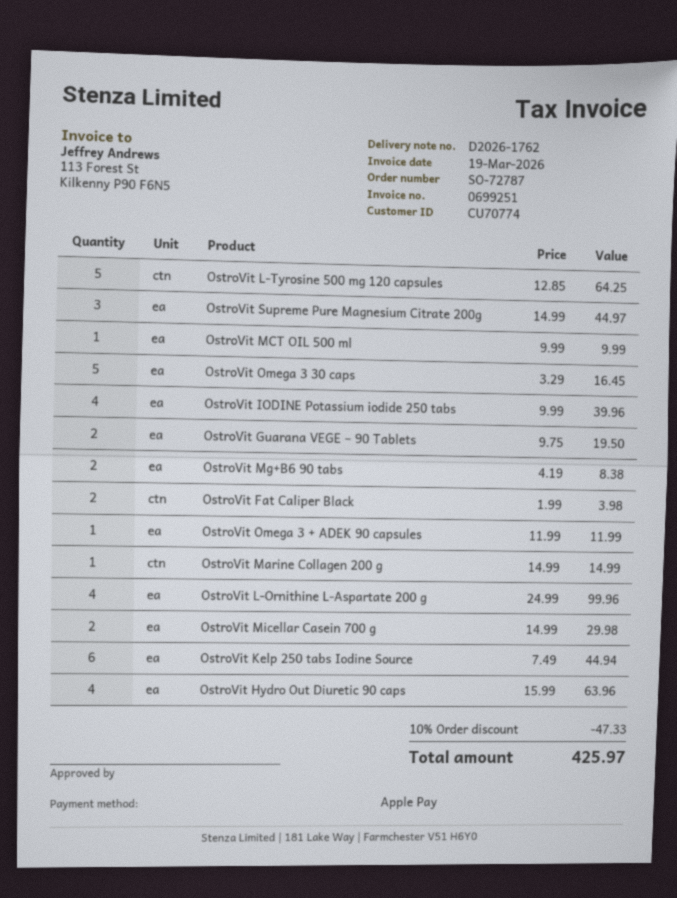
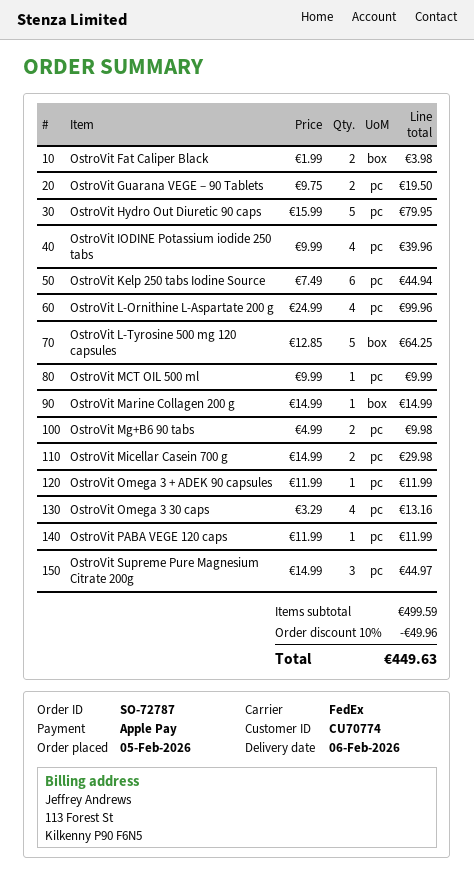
OstroVit Omega 3 30 caps: 5 x 3.29 = 16.45 -> 4 x 3.29 = 13.16
OstroVit Mg+B6 90 tabs: 2 x 4.19 = 8.38 -> 2 x 4.99 = 9.98
OstroVit Hydro Out Diuretic 90 caps: 4 x 15.99 = 63.96 -> 5 x 15.99 = 79.95
OstroVit PABA VEGE 120 caps: none -> 1 x 11.99 = 11.99
discount: 10% = 47.33 -> 10% = 49.96
total: 425.97 -> 449.63

